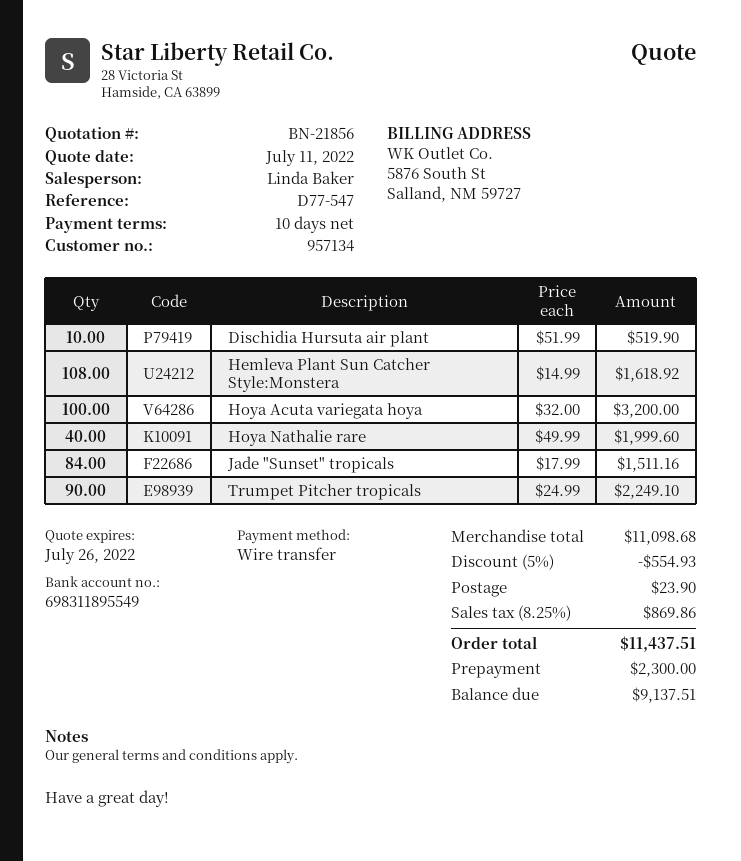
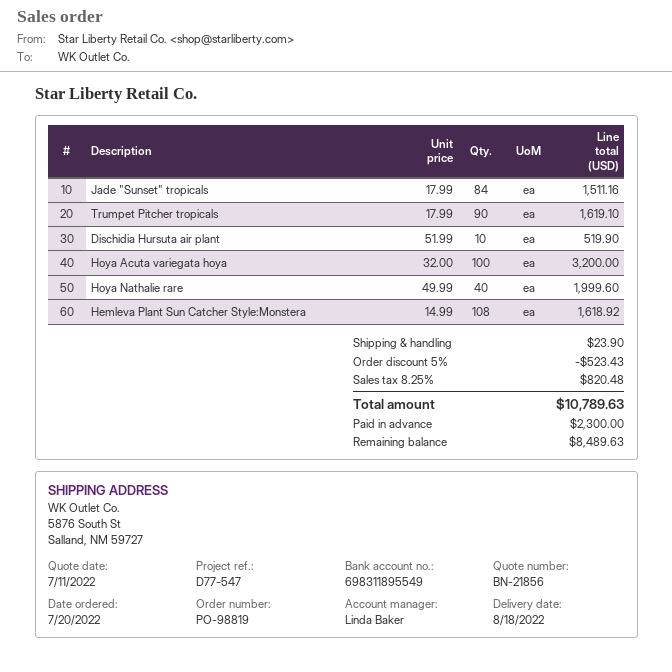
Trumpet Pitcher tropicals: 90 x 24.99 = 2249.10 -> 90 x 17.99 = 1619.10
discount: 5% = 554.93 -> 5% = 523.43
tax: 8.25% = 869.86 -> 8.25% = 820.48
total: 11437.51 -> 10789.63
balance: 9137.51 -> 8489.63

